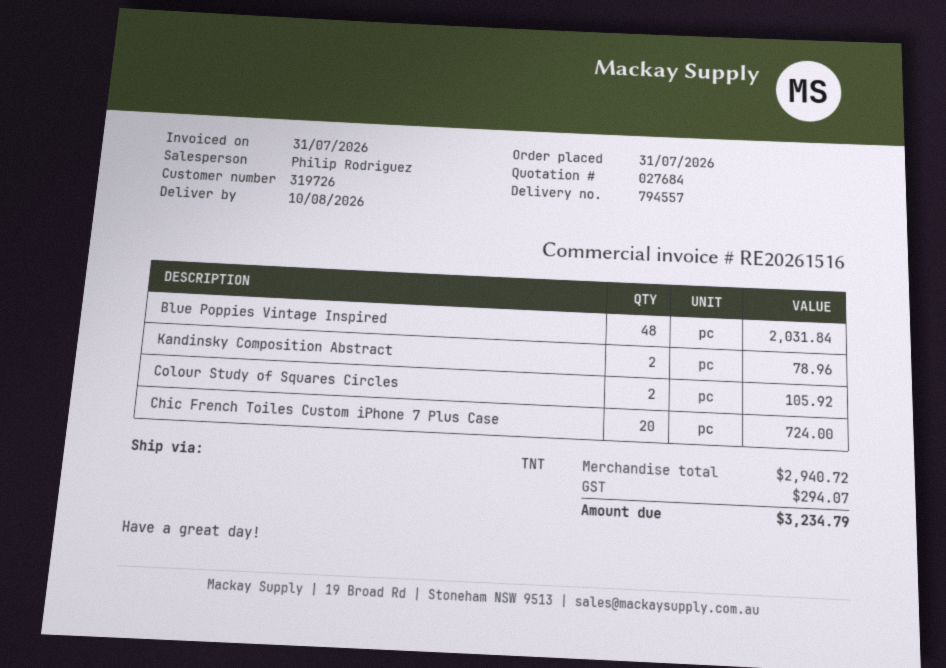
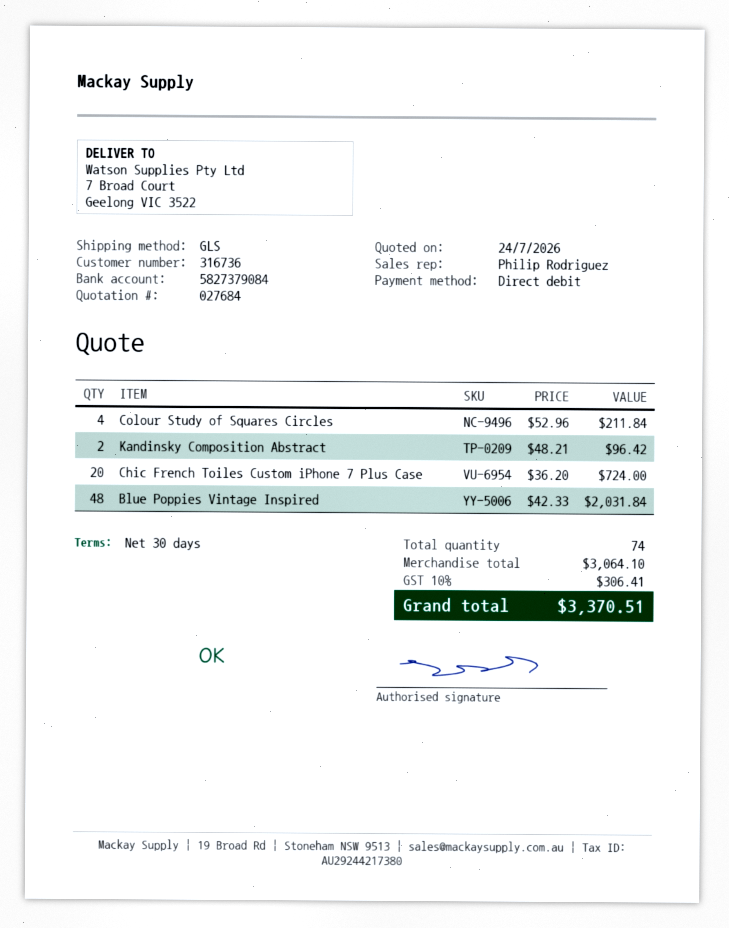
customer number: 319726 -> 316736
shipping method: TNT -> GLS
Kandinsky Composition Abstract: 2 for 78.96 -> 2 for 96.42
Colour Study of Squares Circles: 2 for 105.92 -> 4 for 211.84
subtotal: 2940.72 -> 3064.10
tax: 294.07 -> 306.41
total: 3234.79 -> 3370.51

